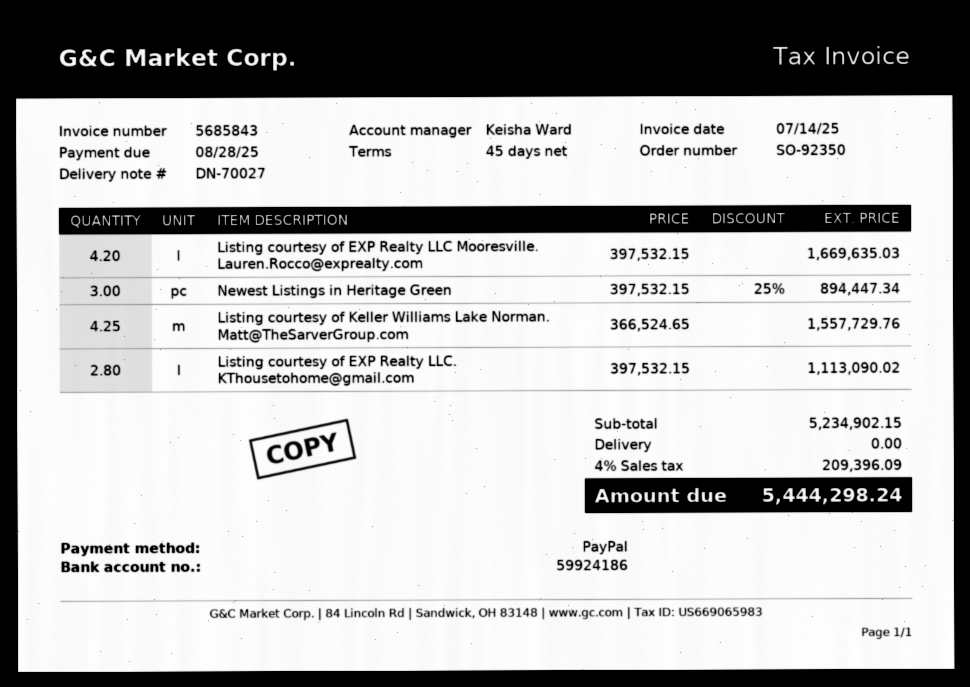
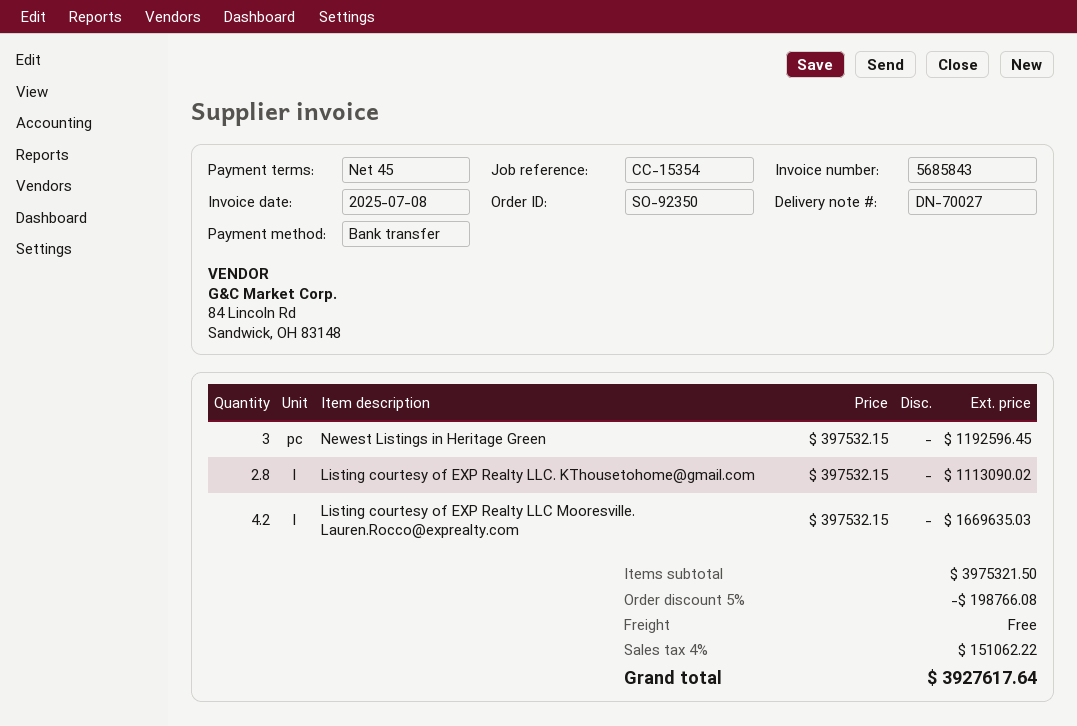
invoice date: 2025-07-14 -> 2025-07-08
payment method: PayPal -> bank transfer
Newest Listings in Heritage Green: 3 x 397532.15 - 25% = 894447.34 -> 3 x 397532.15 = 1192596.45
Listing courtesy of Keller Williams Lake Norman. Matt@TheSarverGroup.com: 4.25 x 366524.65 = 1557729.76 -> none
subtotal: 5234902.15 -> 3975321.50
discount: none -> 5% = 198766.08
tax: 4% = 209396.09 -> 4% = 151062.22
total: 5444298.24 -> 3927617.64

